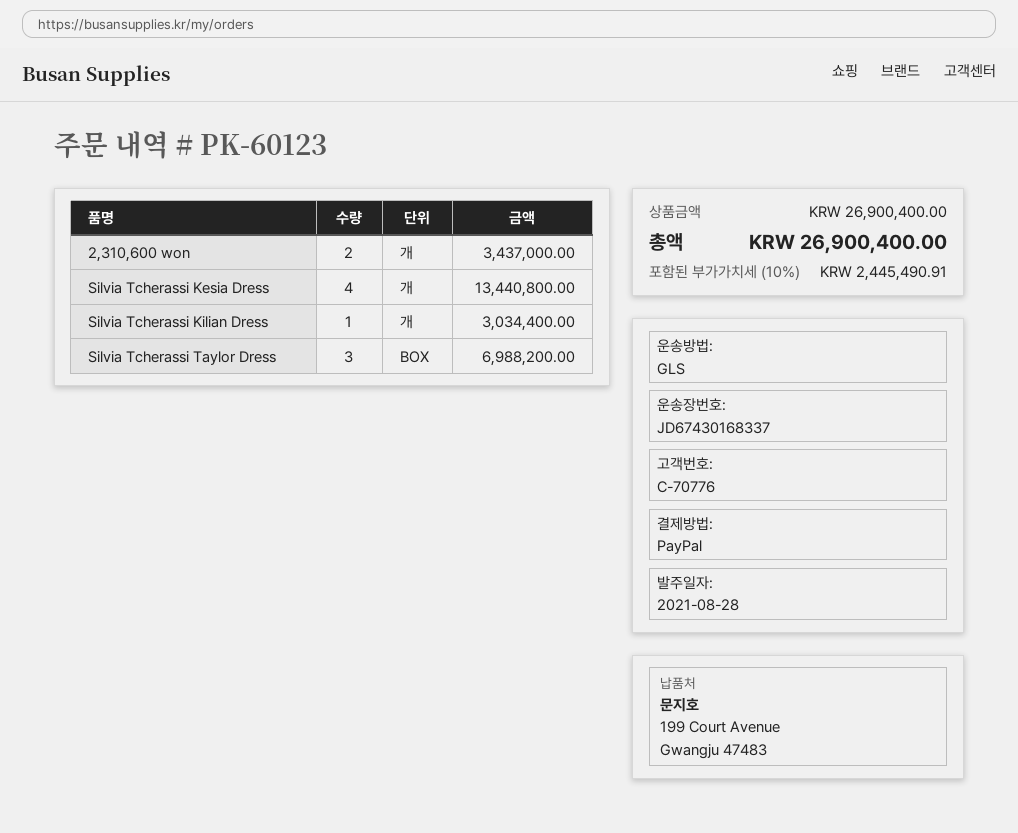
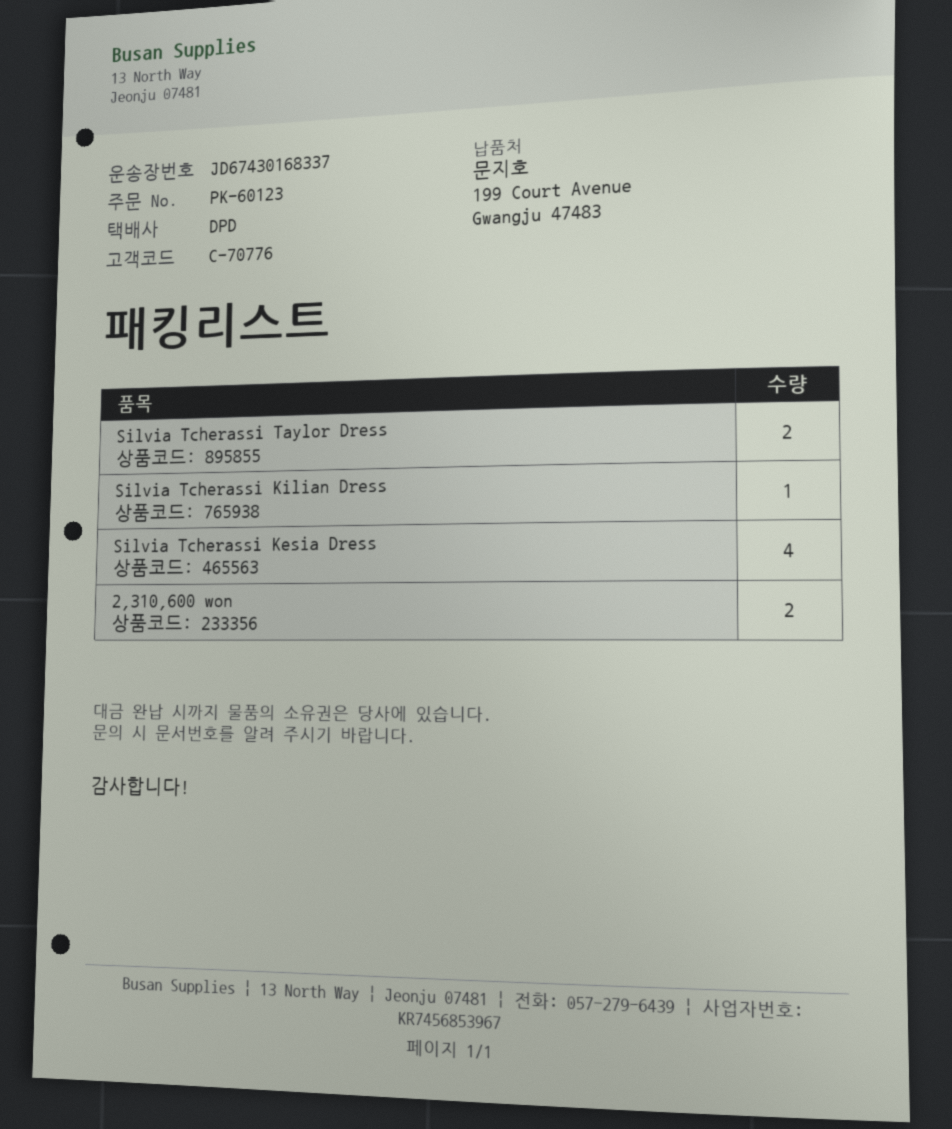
shipping method: GLS -> DPD
Silvia Tcherassi Taylor Dress: 3 -> 2

